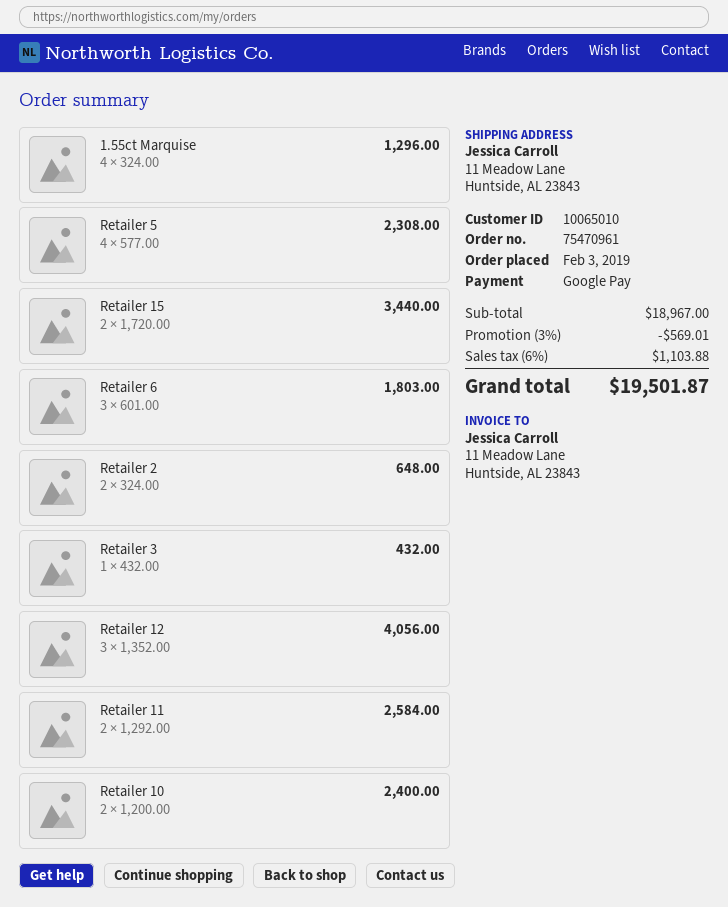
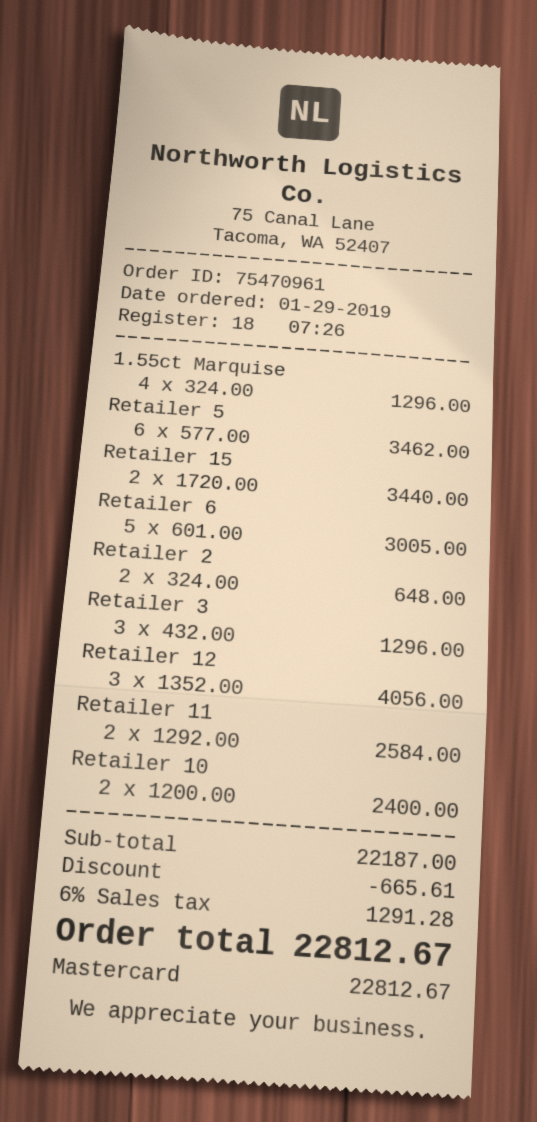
order date: 2019-02-03 -> 2019-01-29
payment method: Google Pay -> Mastercard
Retailer 5: 4 x 577.00 = 2308.00 -> 6 x 577.00 = 3462.00
Retailer 6: 3 x 601.00 = 1803.00 -> 5 x 601.00 = 3005.00
Retailer 3: 1 x 432.00 = 432.00 -> 3 x 432.00 = 1296.00
subtotal: 18967.00 -> 22187.00
discount: 569.01 -> 665.61
tax: 6% = 1103.88 -> 6% = 1291.28
total: 19501.87 -> 22812.67

